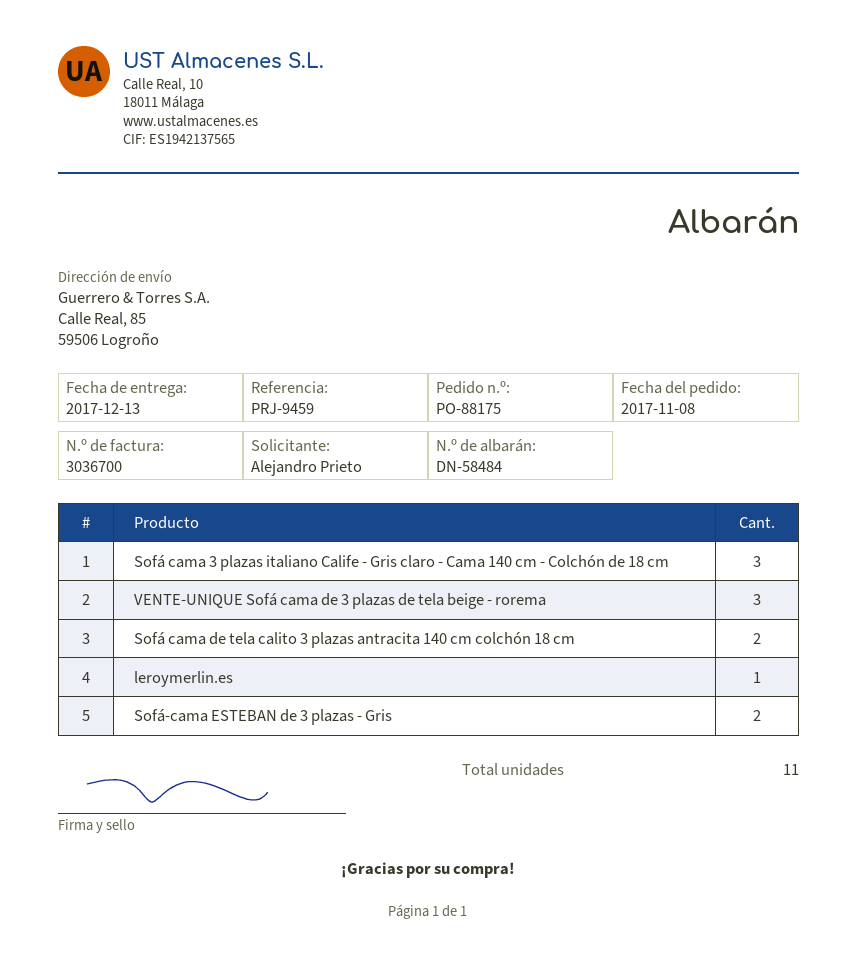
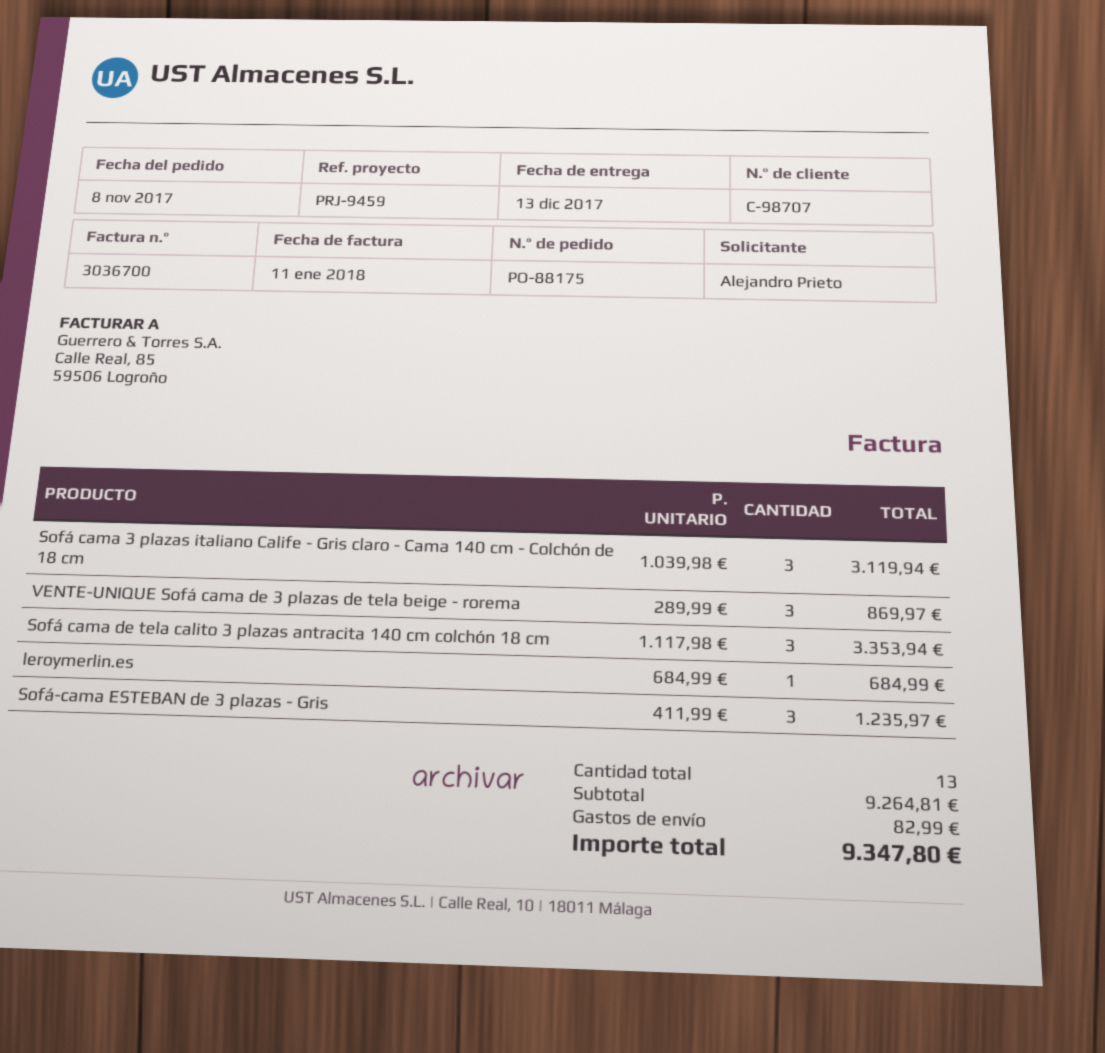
Sofá cama de tela calito 3 plazas antracita 140 cm colchón 18 cm: 2 -> 3
Sofá-cama ESTEBAN de 3 plazas - Gris: 2 -> 3
total quantity: 11 -> 13

